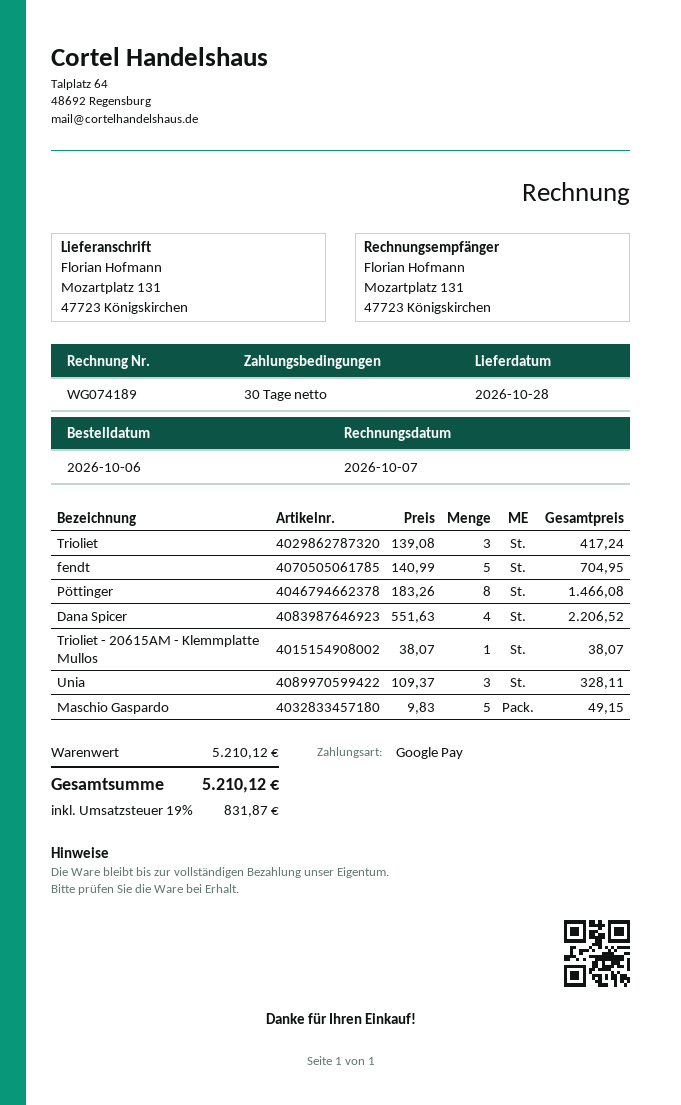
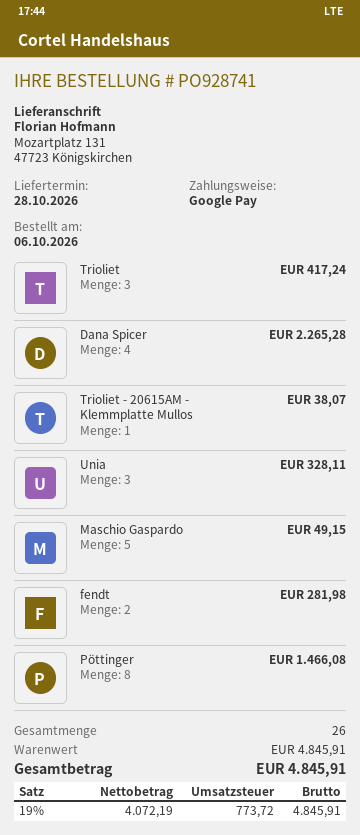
fendt: 5 for 704.95 -> 2 for 281.98
Dana Spicer: 4 for 2206.52 -> 4 for 2265.28
subtotal: 5210.12 -> 4845.91
tax: 19% = 831.87 -> 19% = 773.72
total: 5210.12 -> 4845.91

